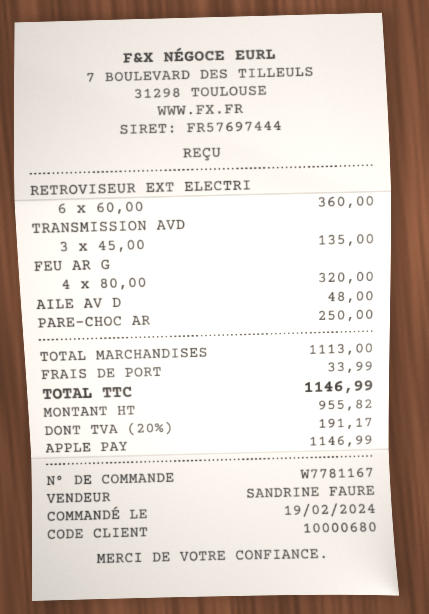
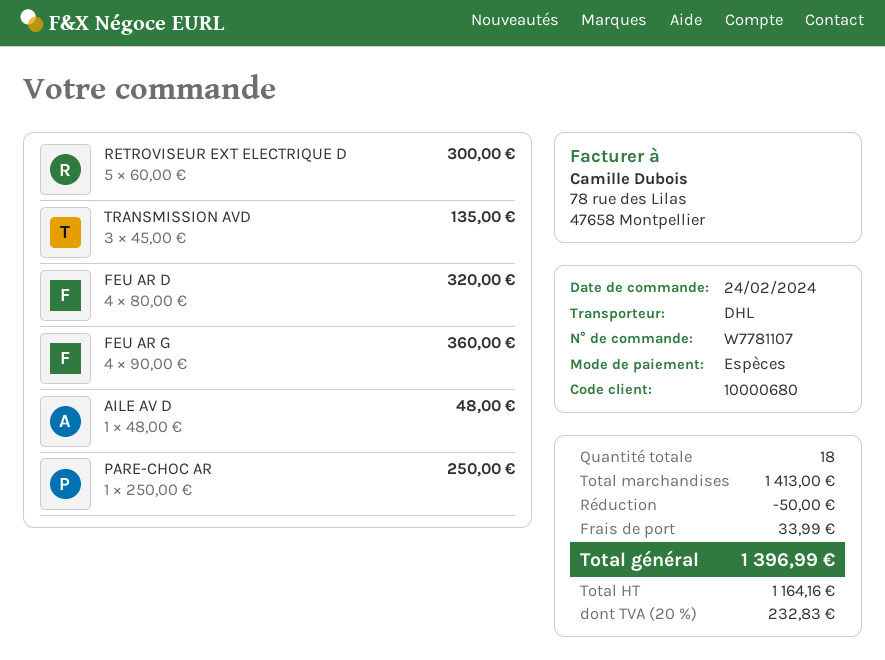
order number: W7781167 -> W7781107
order date: 2024-02-19 -> 2024-02-24
payment method: Apple Pay -> cash
RETROVISEUR EXT ELECTRI: 6 x 60.00 = 360.00 -> 5 x 60.00 = 300.00
FEU AR G: 4 x 80.00 = 320.00 -> 4 x 90.00 = 360.00
FEU AR D: none -> 4 x 80.00 = 320.00
subtotal: 1113.00 -> 1413.00
discount: none -> 50.00
net: 955.82 -> 1164.16
tax: 20% = 191.17 -> 20% = 232.83
total: 1146.99 -> 1396.99

